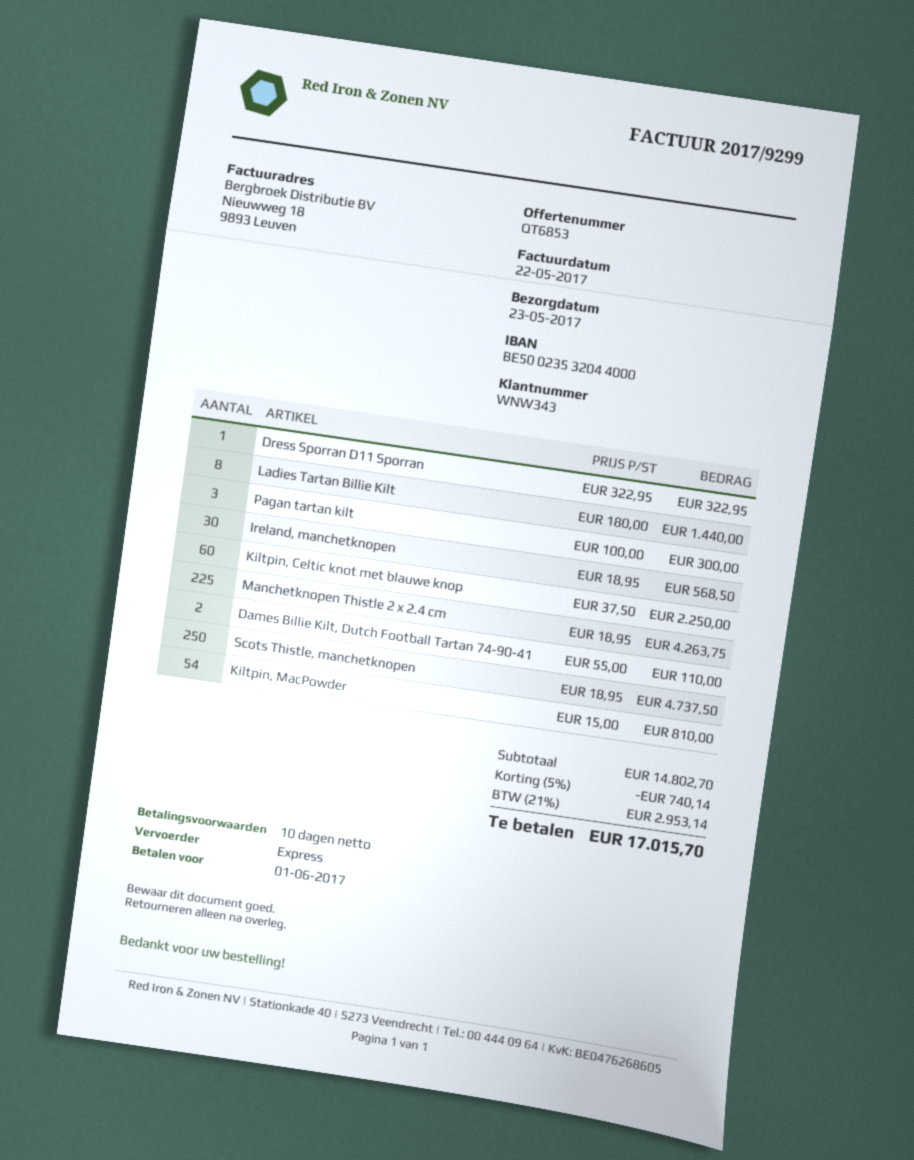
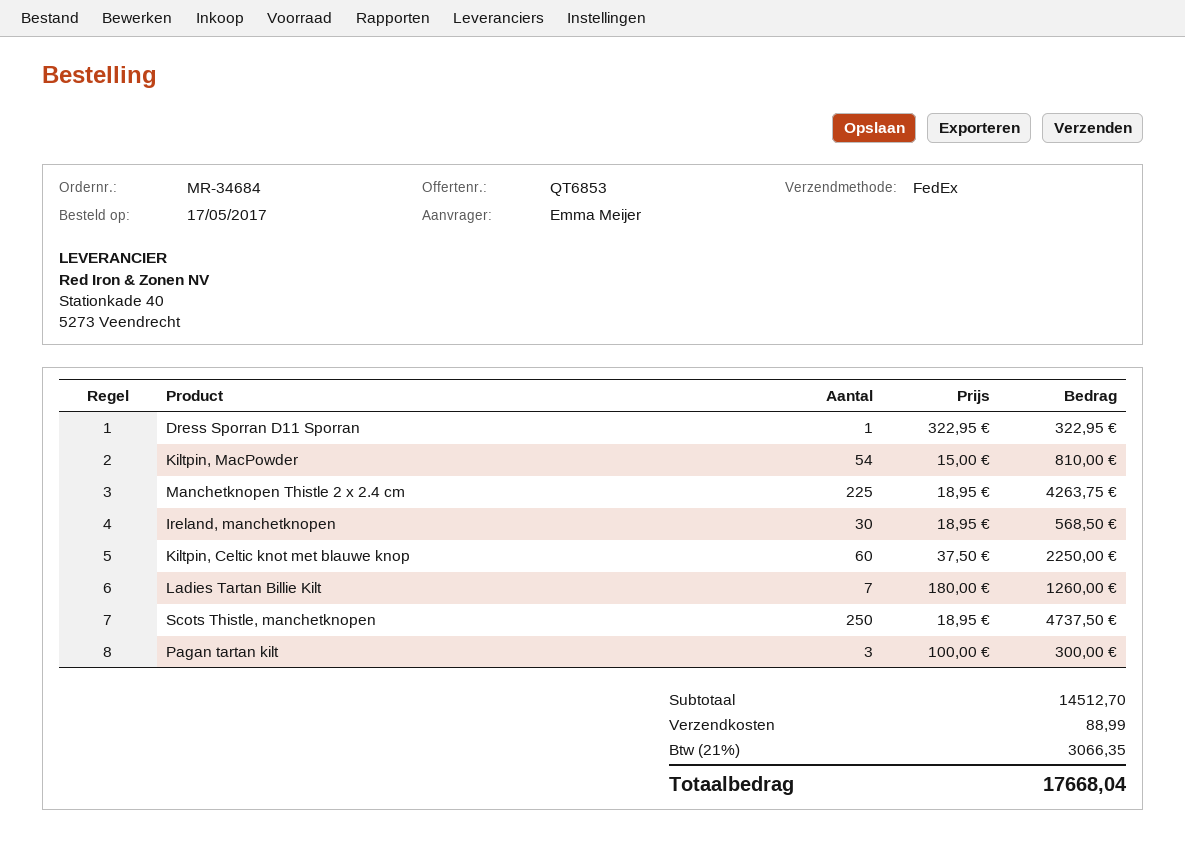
shipping method: express -> FedEx
Ladies Tartan Billie Kilt: 8 x 180.00 = 1440.00 -> 7 x 180.00 = 1260.00
Dames Billie Kilt, Dutch Football Tartan 74-90-41: 2 x 55.00 = 110.00 -> none
subtotal: 14802.70 -> 14512.70
discount: 5% = 740.14 -> none
shipping: none -> 88.99
tax: 21% = 2953.14 -> 21% = 3066.35
total: 17015.70 -> 17668.04

